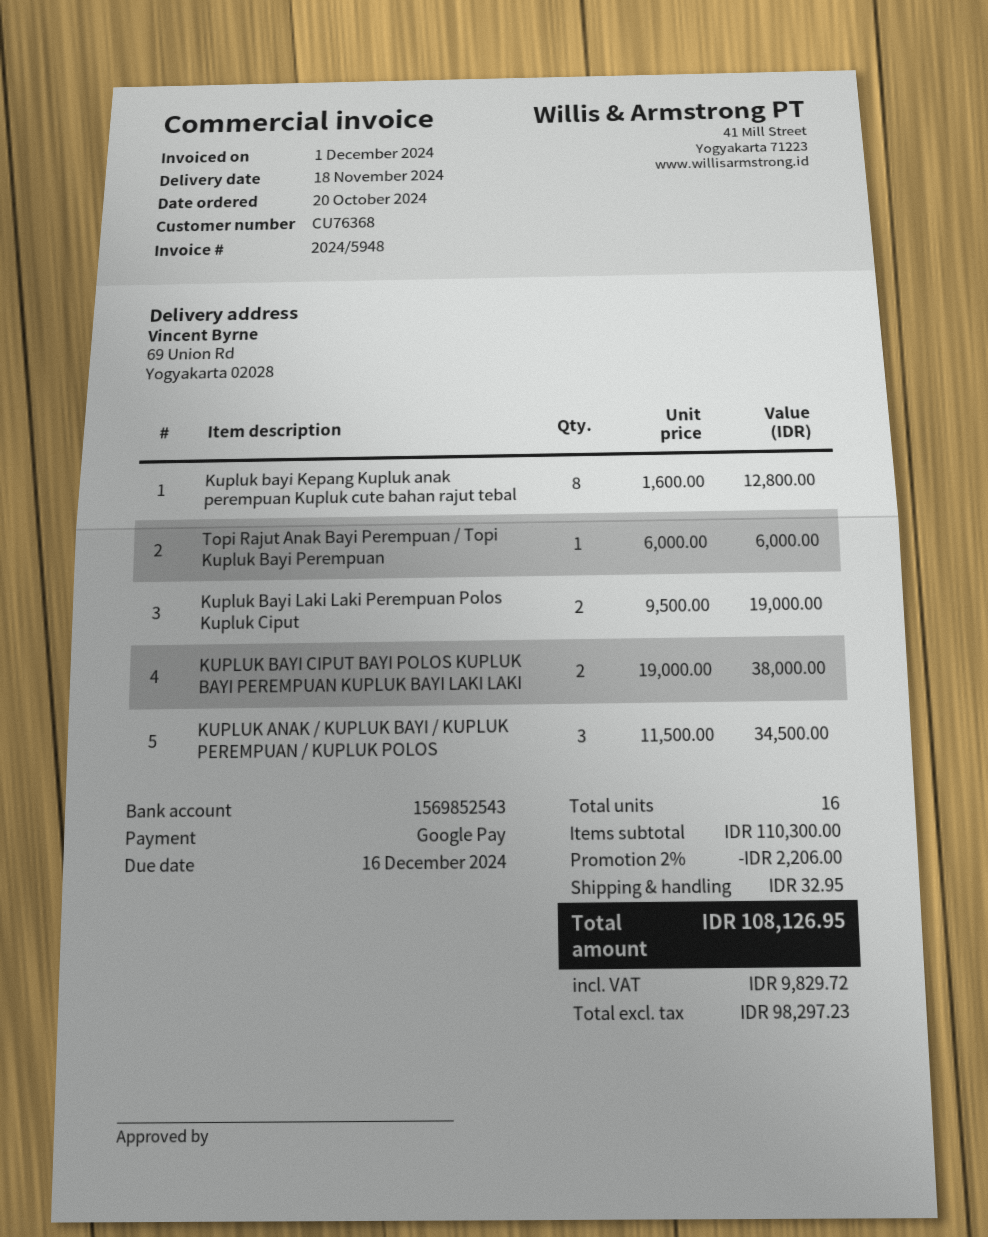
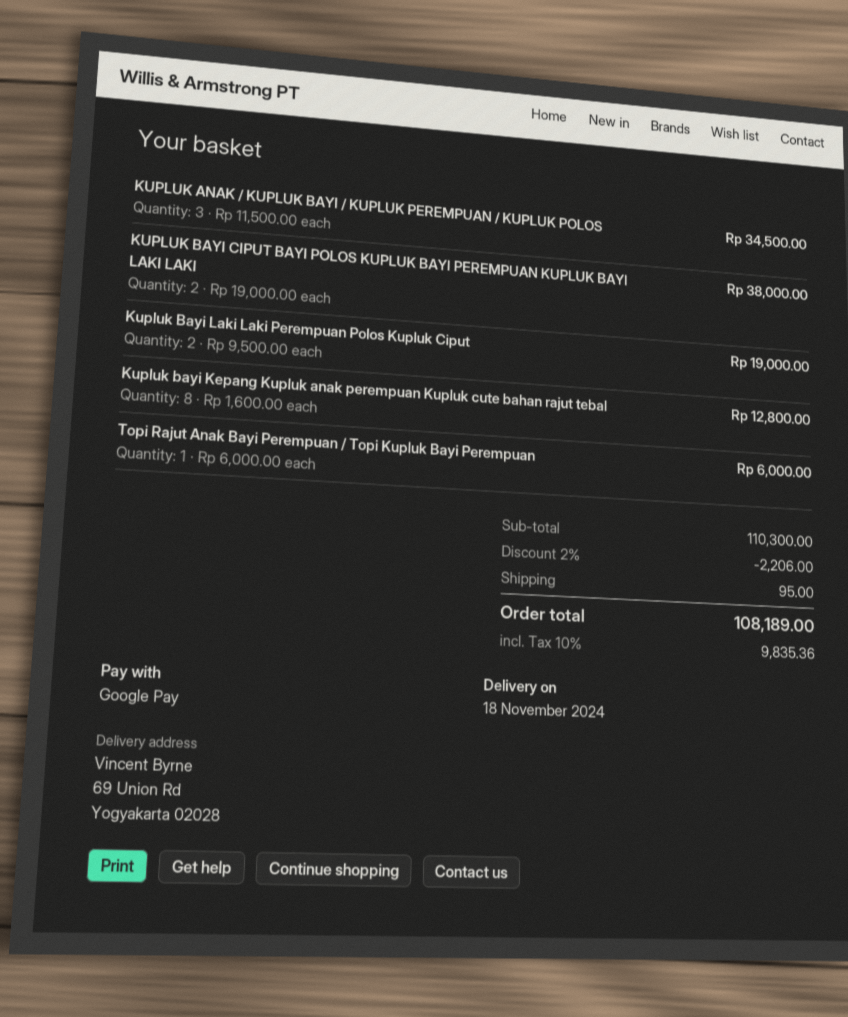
shipping: 32.95 -> 95.00
tax: 9829.72 -> 9835.36
total: 108126.95 -> 108189.00

